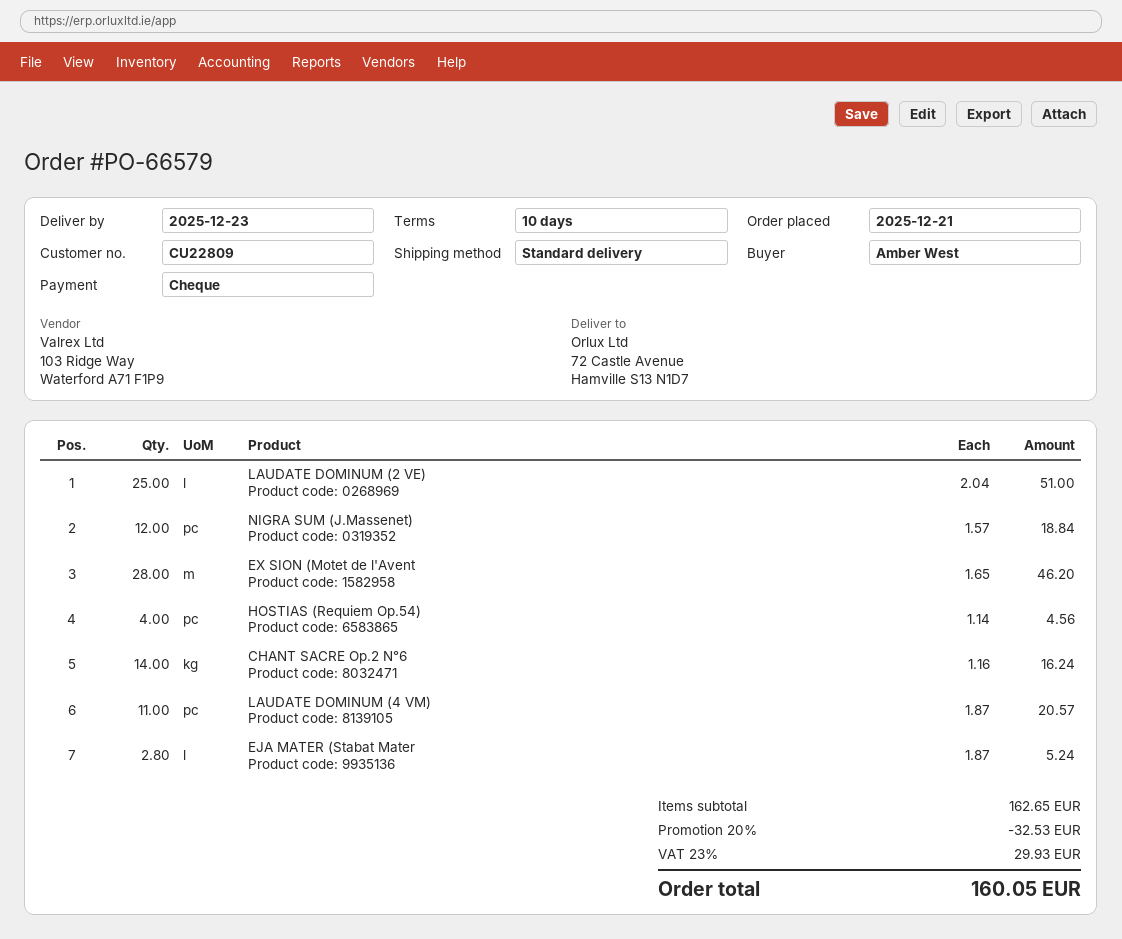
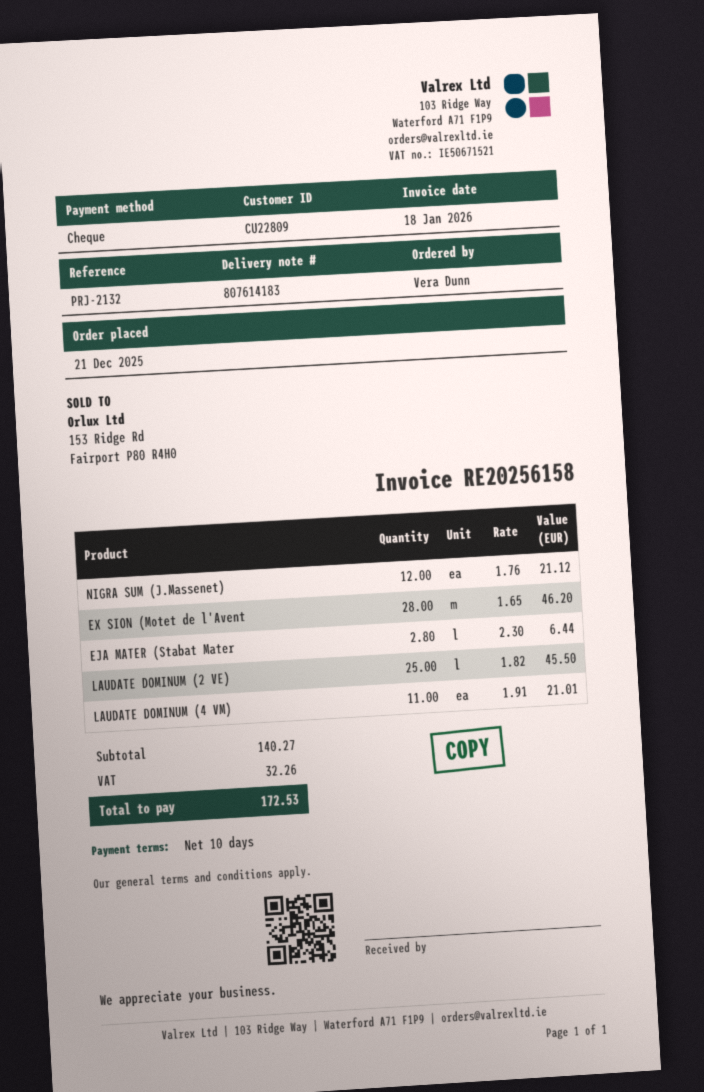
ordered by: Amber West -> Vera Dunn
LAUDATE DOMINUM (2 VE): 25 x 2.04 = 51.00 -> 25 x 1.82 = 45.50
NIGRA SUM (J.Massenet): 12 x 1.57 = 18.84 -> 12 x 1.76 = 21.12
HOSTIAS (Requiem Op.54): 4 x 1.14 = 4.56 -> none
CHANT SACRE Op.2 N°6: 14 x 1.16 = 16.24 -> none
LAUDATE DOMINUM (4 VM): 11 x 1.87 = 20.57 -> 11 x 1.91 = 21.01
EJA MATER (Stabat Mater: 2.8 x 1.87 = 5.24 -> 2.8 x 2.30 = 6.44
subtotal: 162.65 -> 140.27
discount: 20% = 32.53 -> none
tax: 29.93 -> 32.26
total: 160.05 -> 172.53

